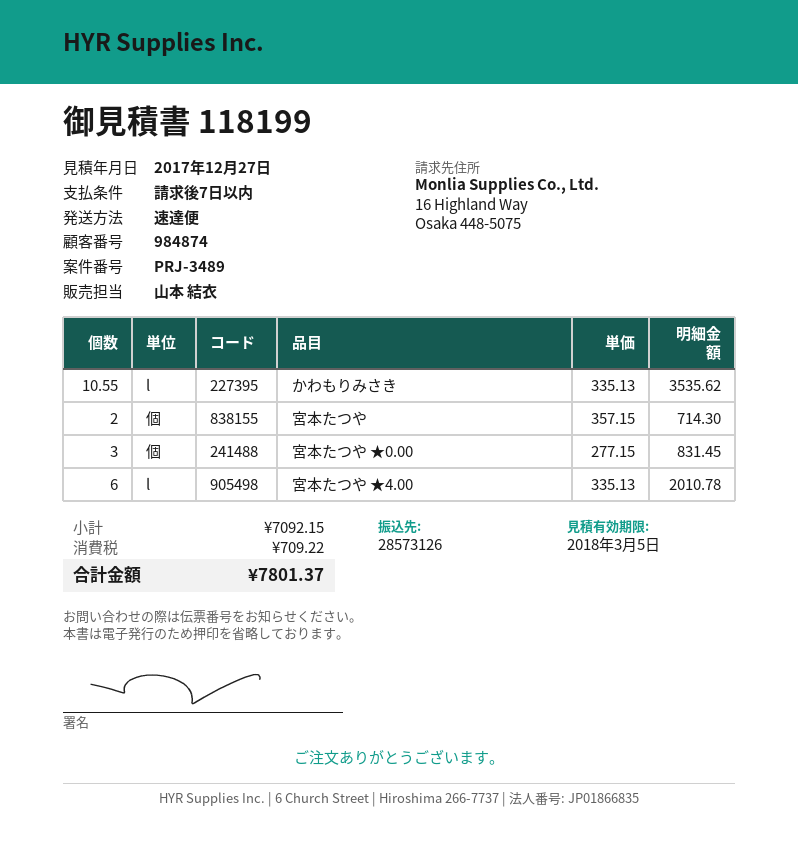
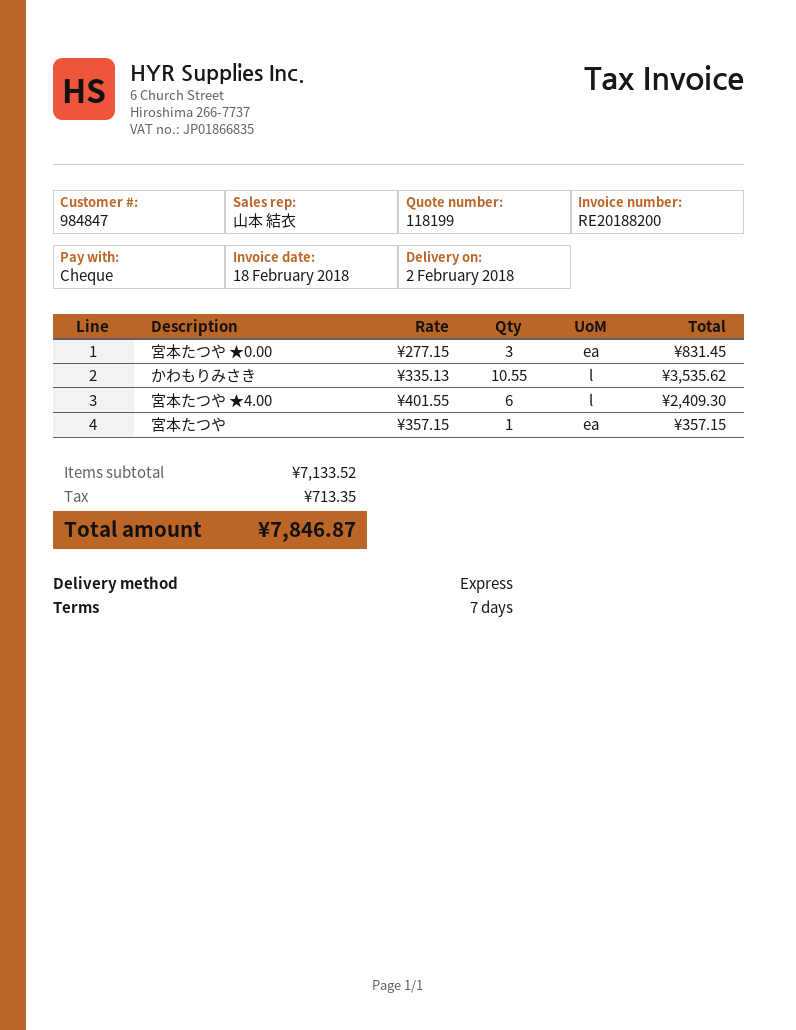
customer number: 984874 -> 984847
宮本たつや: 2 x 357.15 = 714.30 -> 1 x 357.15 = 357.15
宮本たつや ★4.00: 6 x 335.13 = 2010.78 -> 6 x 401.55 = 2409.30
subtotal: 7092.15 -> 7133.52
tax: 709.22 -> 713.35
total: 7801.37 -> 7846.87

